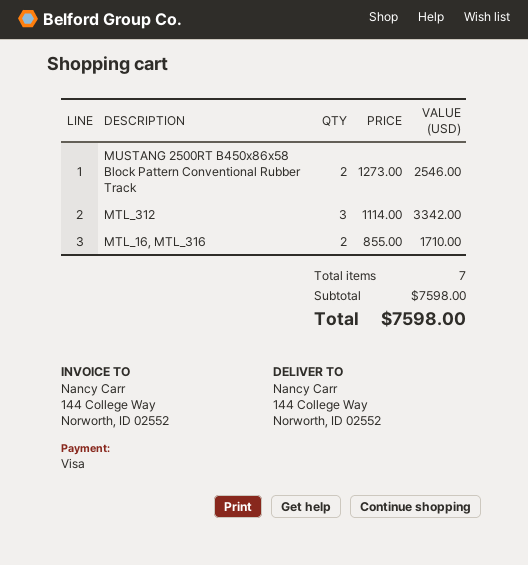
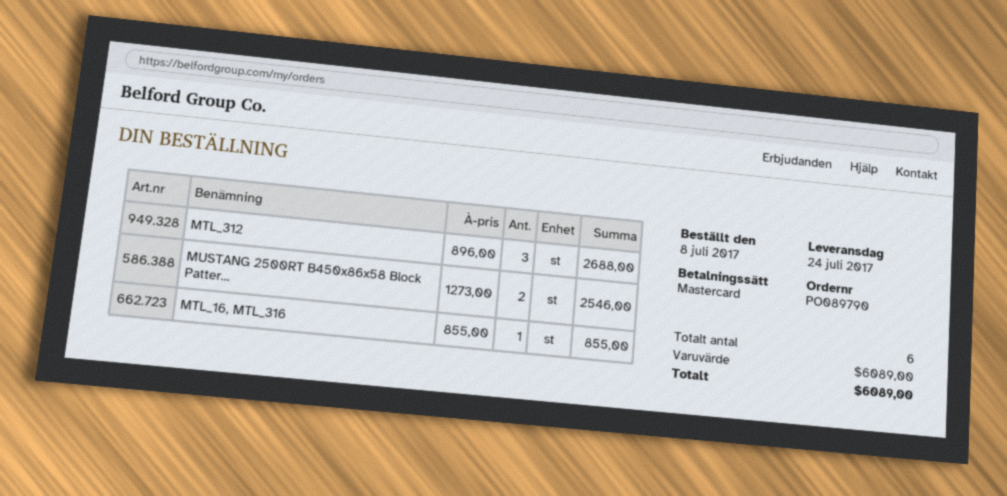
payment method: Visa -> Mastercard
MTL_312: 3 x 1114.00 = 3342.00 -> 3 x 896.00 = 2688.00
MTL_16, MTL_316: 2 x 855.00 = 1710.00 -> 1 x 855.00 = 855.00
total quantity: 7 -> 6
subtotal: 7598.00 -> 6089.00
total: 7598.00 -> 6089.00

